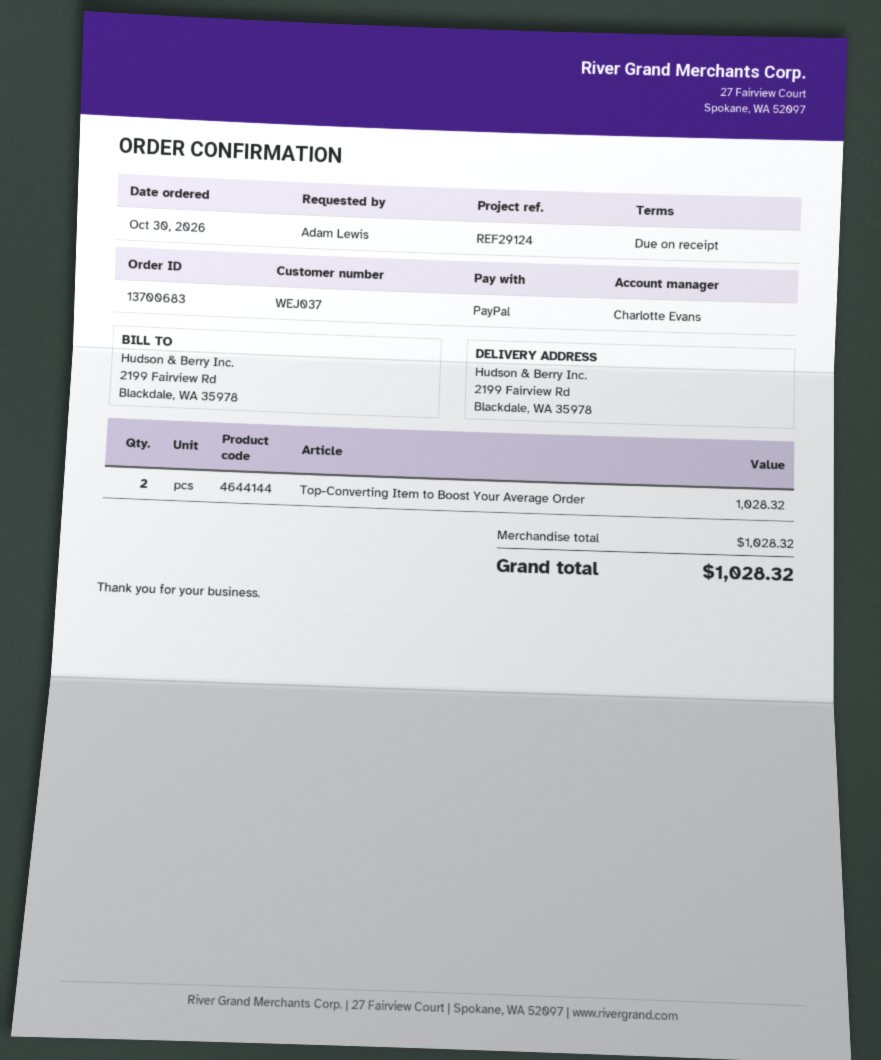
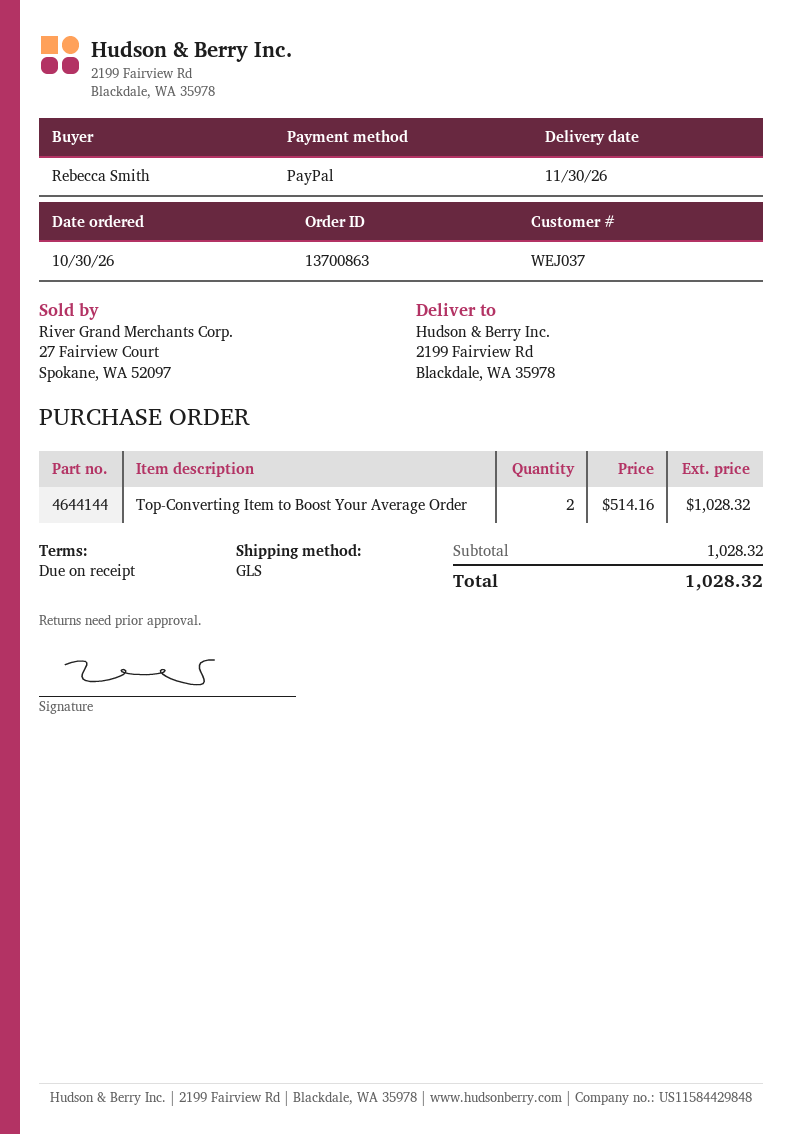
order number: 13700683 -> 13700863
ordered by: Adam Lewis -> Rebecca Smith

